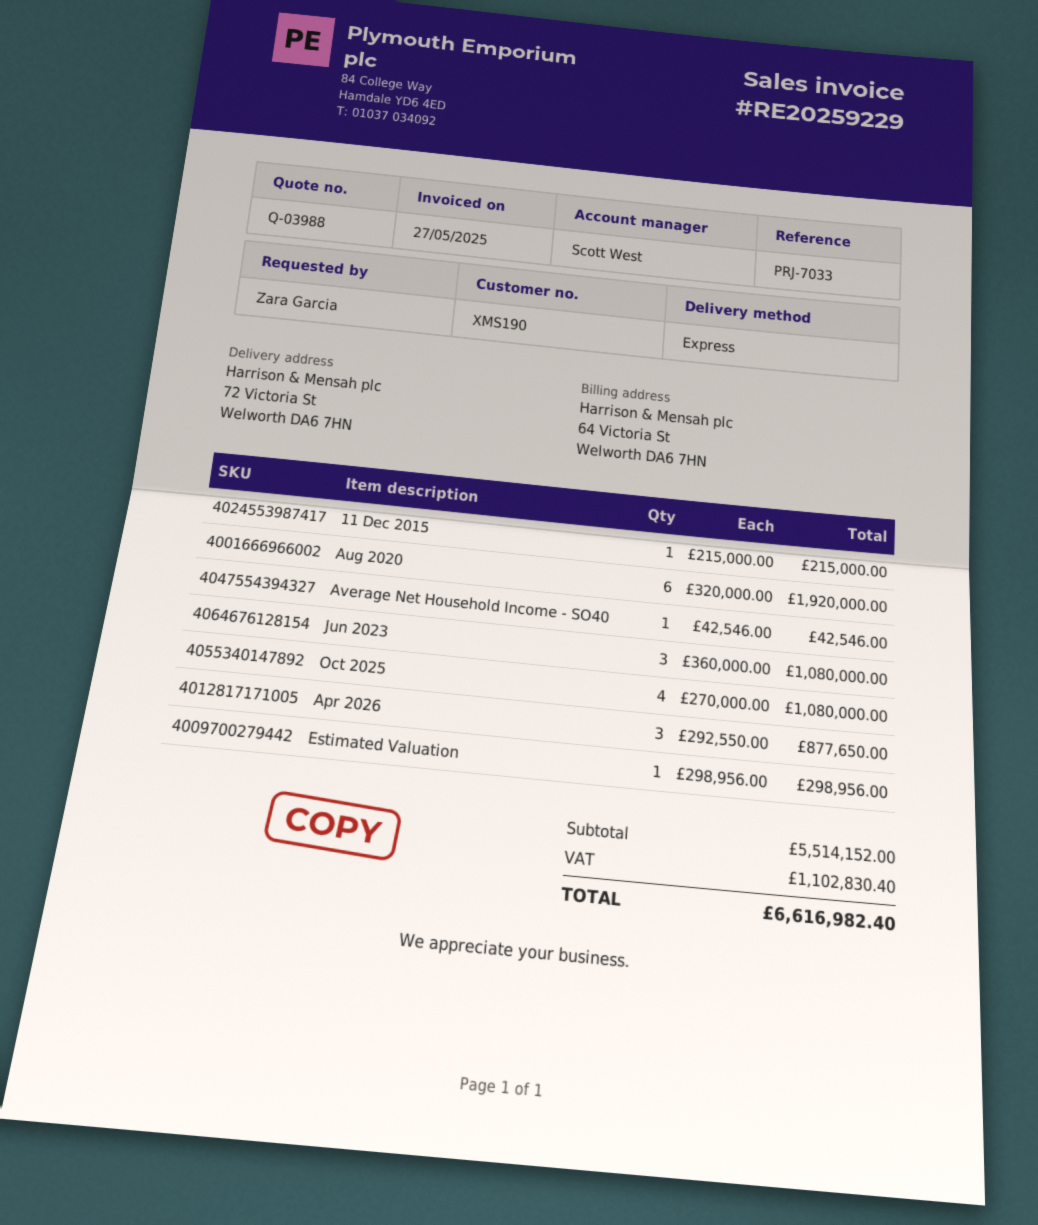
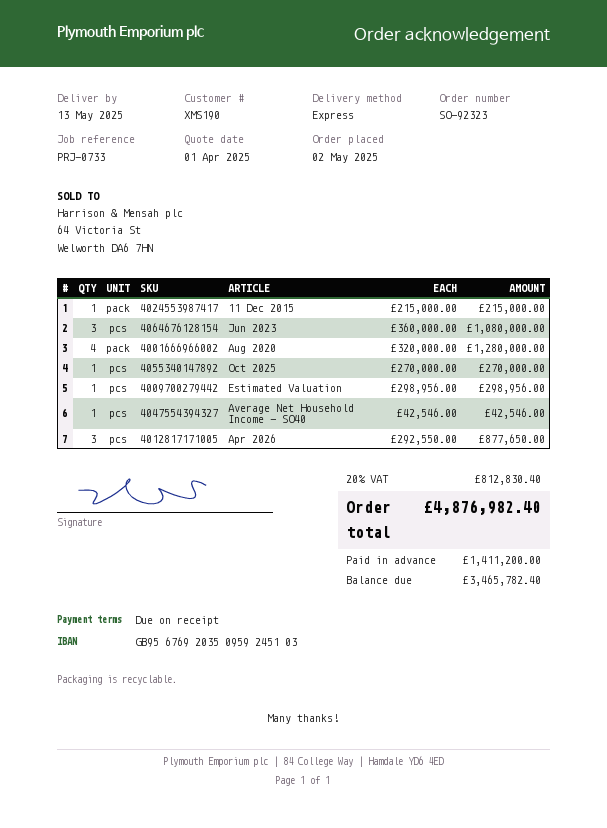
reference: PRJ-7033 -> PRJ-0733
Aug 2020: 6 x 320000.00 = 1920000.00 -> 4 x 320000.00 = 1280000.00
Oct 2025: 4 x 270000.00 = 1080000.00 -> 1 x 270000.00 = 270000.00
tax: 1102830.40 -> 812830.40
total: 6616982.40 -> 4876982.40

